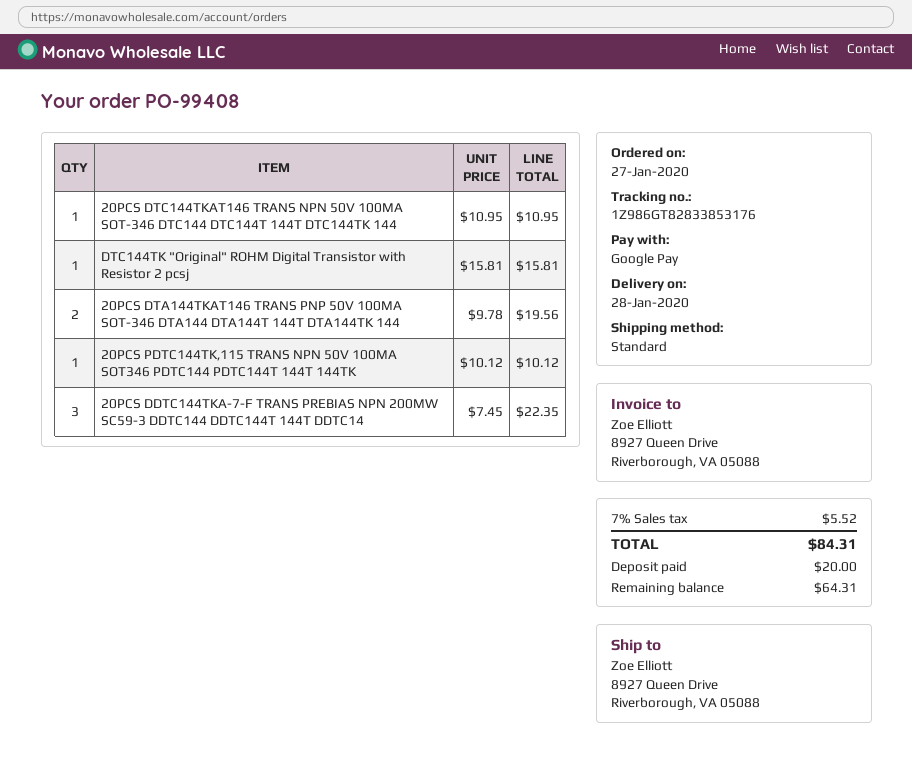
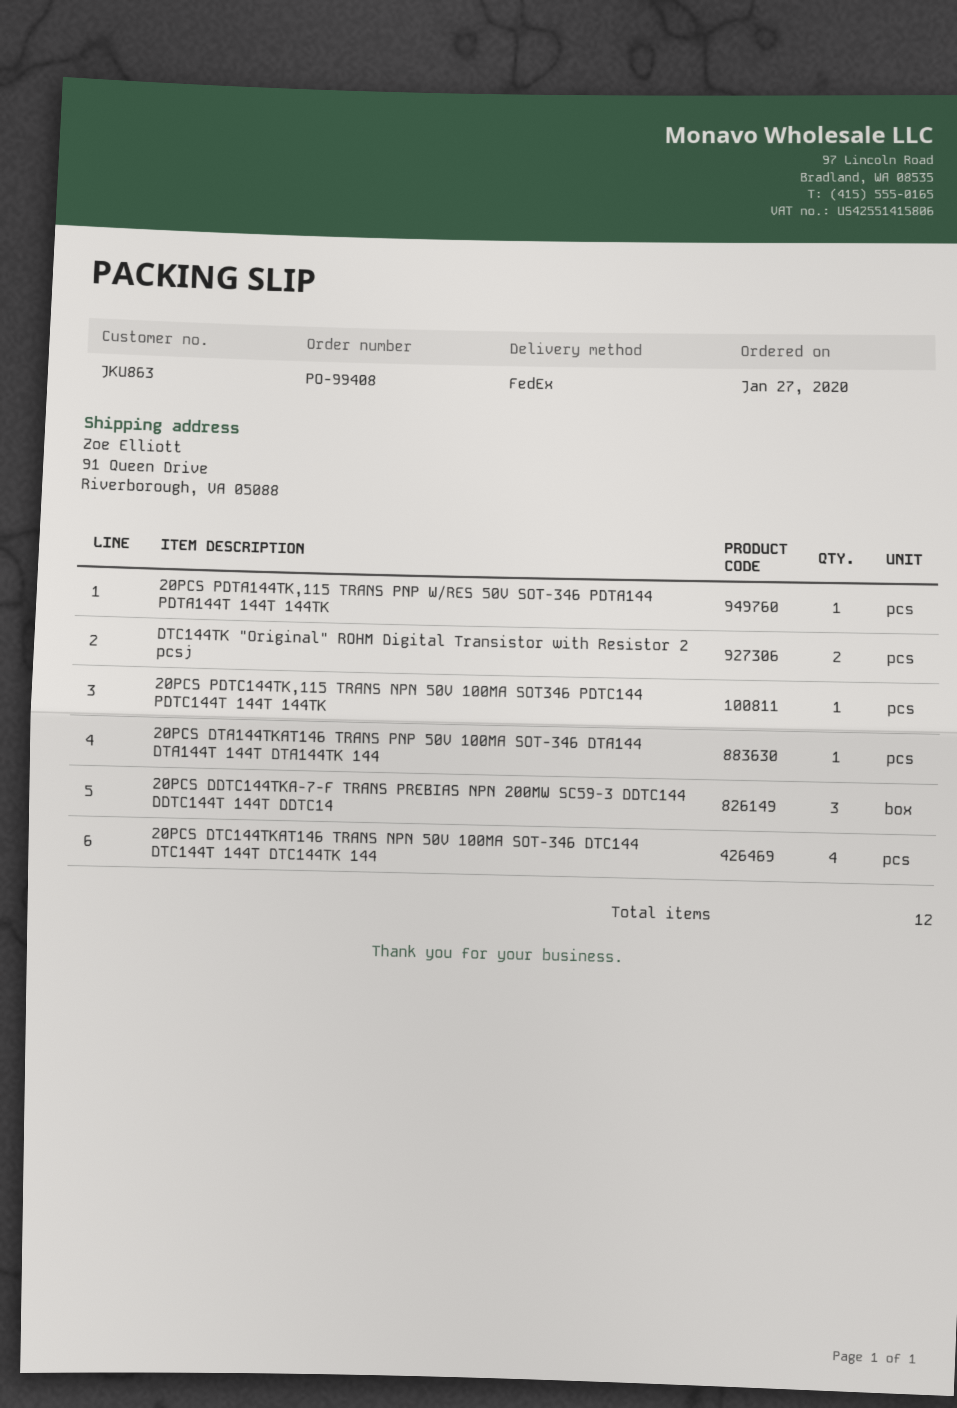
shipping method: standard -> FedEx
ship to: 8927 Queen Drive, Riverborough, VA 05088 -> 91 Queen Drive, Riverborough, VA 05088
20PCS DTC144TKAT146 TRANS NPN 50V 100MA SOT-346 DTC144 DTC144T 144T DTC144TK 144: 1 -> 4
DTC144TK "Original" ROHM Digital Transistor with Resistor 2 pcsj: 1 -> 2
20PCS DTA144TKAT146 TRANS PNP 50V 100MA SOT-346 DTA144 DTA144T 144T DTA144TK 144: 2 -> 1
20PCS PDTA144TK,115 TRANS PNP W/RES 50V SOT-346 PDTA144 PDTA144T 144T 144TK: none -> 1

